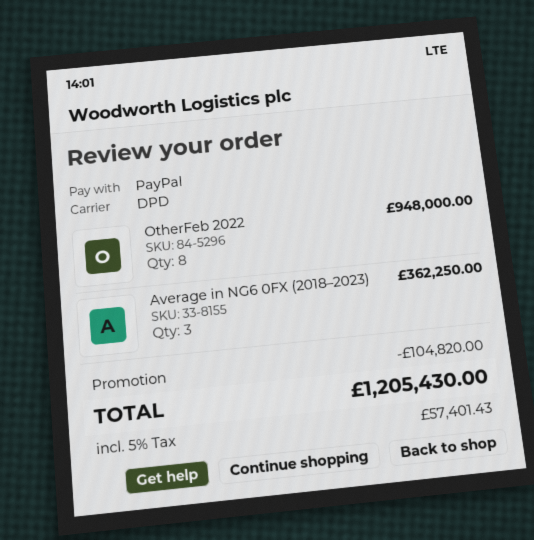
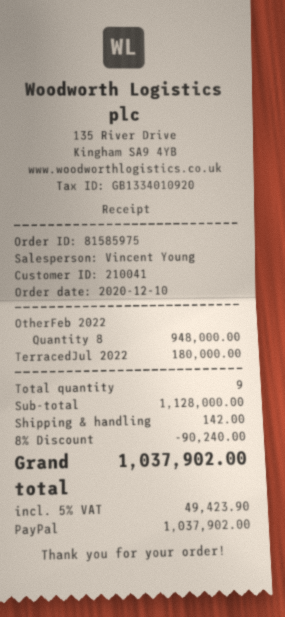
Average in NG6 0FX (2018–2023): 3 for 362250.00 -> none
TerracedJul 2022: none -> 1 for 180000.00
discount: 104820.00 -> 90240.00
shipping: none -> 142.00
tax: 5% = 57401.43 -> 5% = 49423.90
total: 1205430.00 -> 1037902.00

